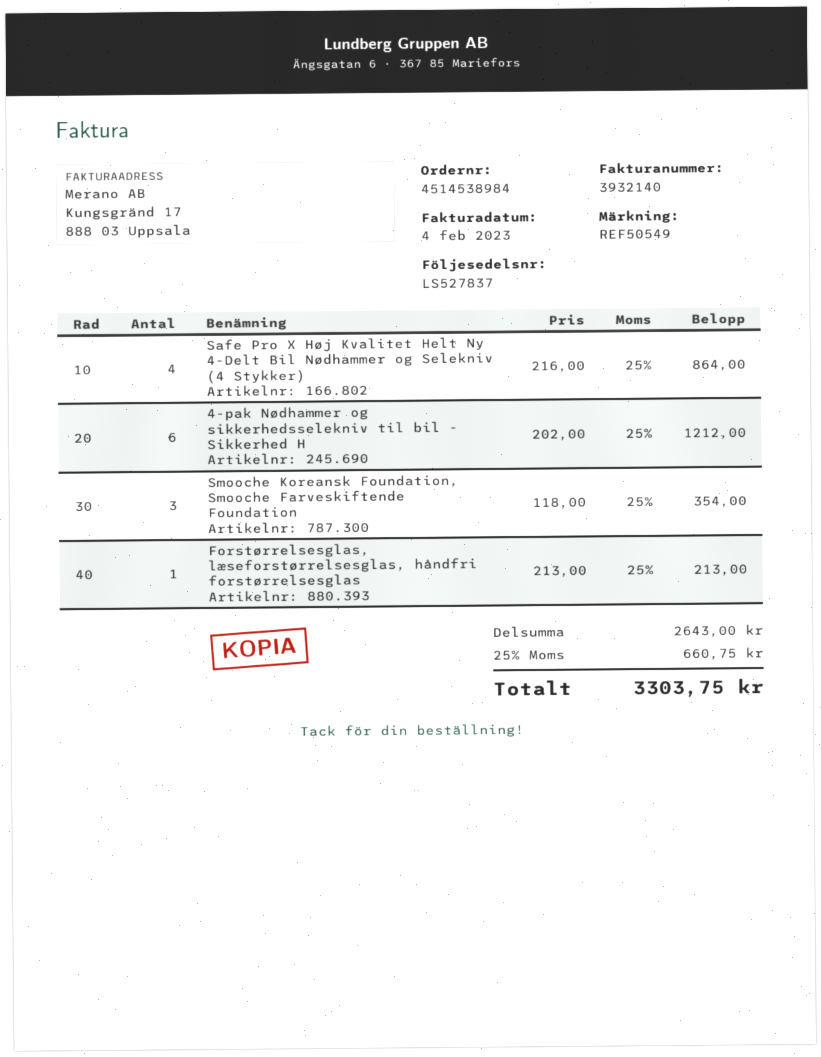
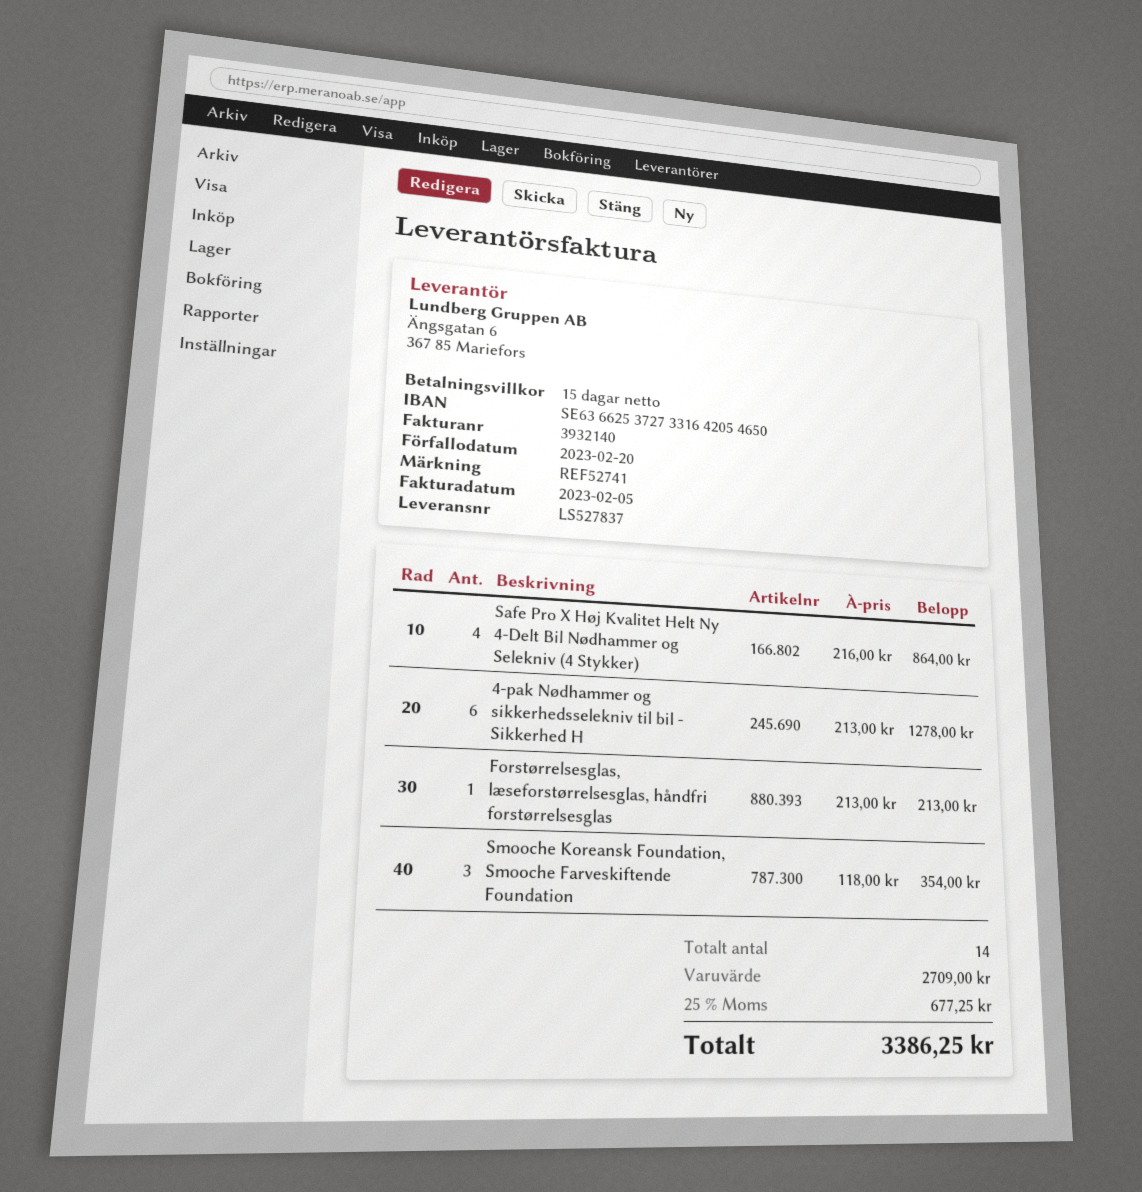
invoice date: 2023-02-04 -> 2023-02-05
reference: REF50549 -> REF52741
4-pak Nødhammer og sikkerhedsselekniv til bil - Sikkerhed H: 6 x 202.00 = 1212.00 -> 6 x 213.00 = 1278.00
subtotal: 2643.00 -> 2709.00
tax: 25% = 660.75 -> 25% = 677.25
total: 3303.75 -> 3386.25

